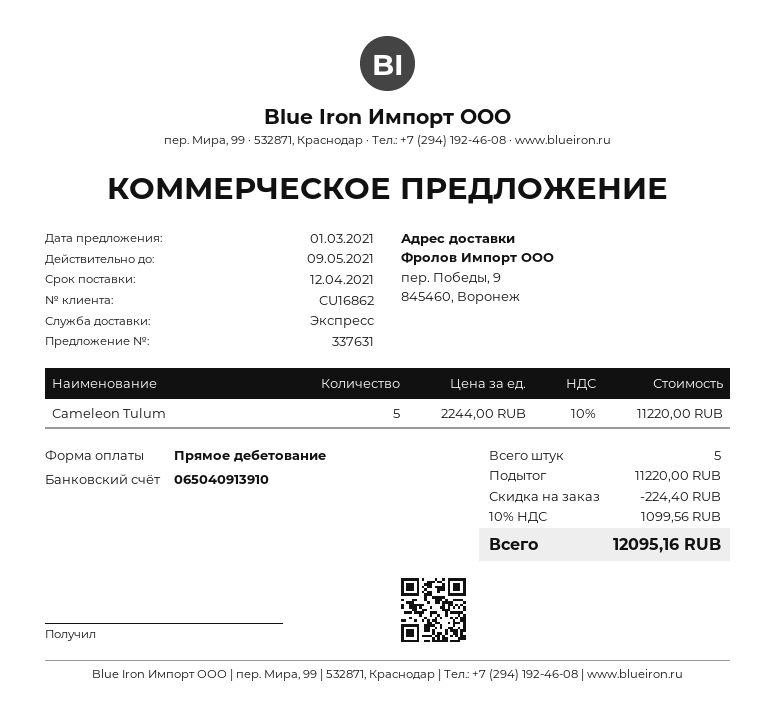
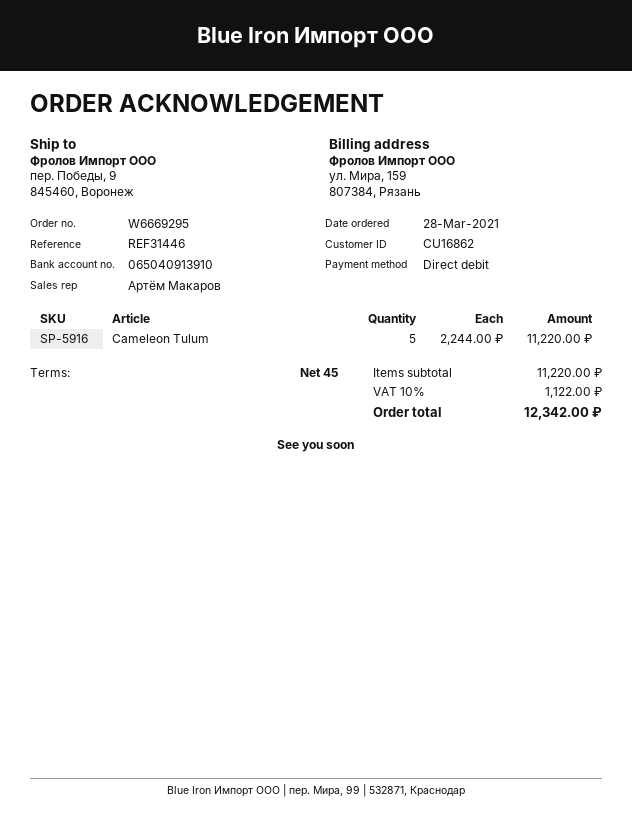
discount: 224.40 -> none
tax: 10% = 1099.56 -> 10% = 1122.00
total: 12095.16 -> 12342.00

